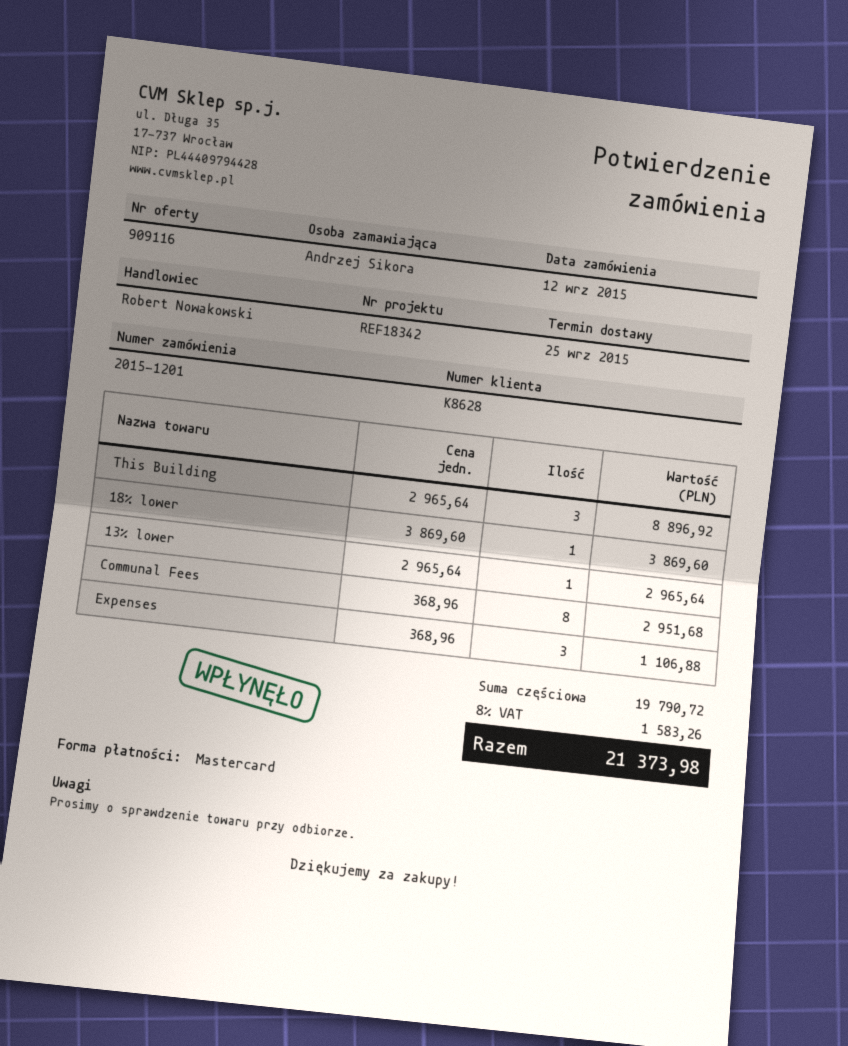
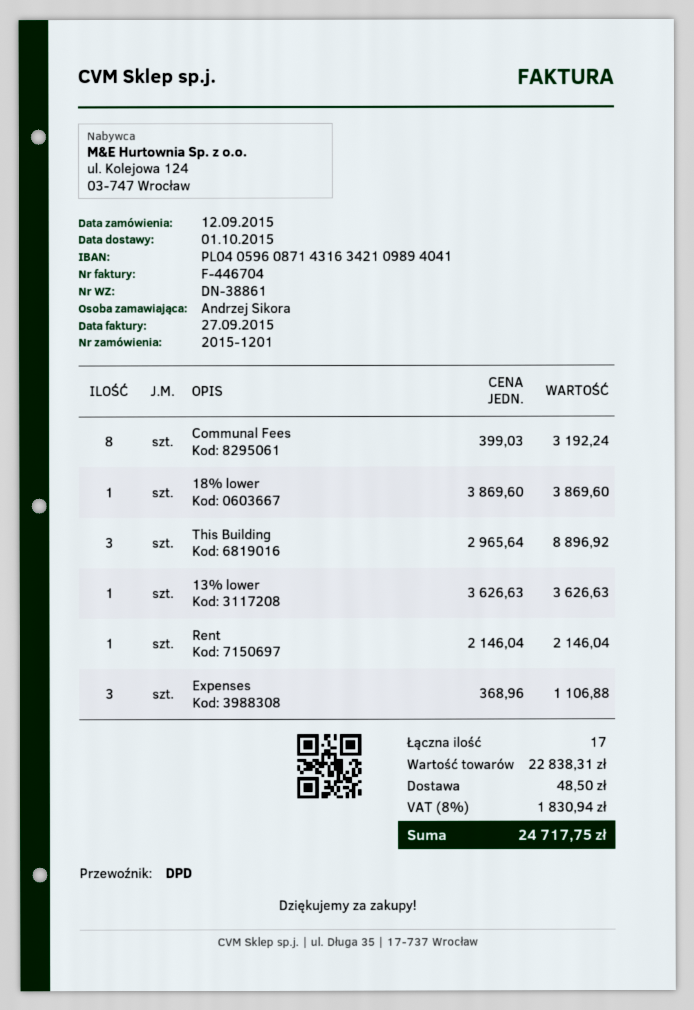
delivery date: 2015-09-25 -> 2015-10-01
13% lower: 1 x 2965.64 = 2965.64 -> 1 x 3626.63 = 3626.63
Communal Fees: 8 x 368.96 = 2951.68 -> 8 x 399.03 = 3192.24
Rent: none -> 1 x 2146.04 = 2146.04
subtotal: 19790.72 -> 22838.31
shipping: none -> 48.50
tax: 8% = 1583.26 -> 8% = 1830.94
total: 21373.98 -> 24717.75

